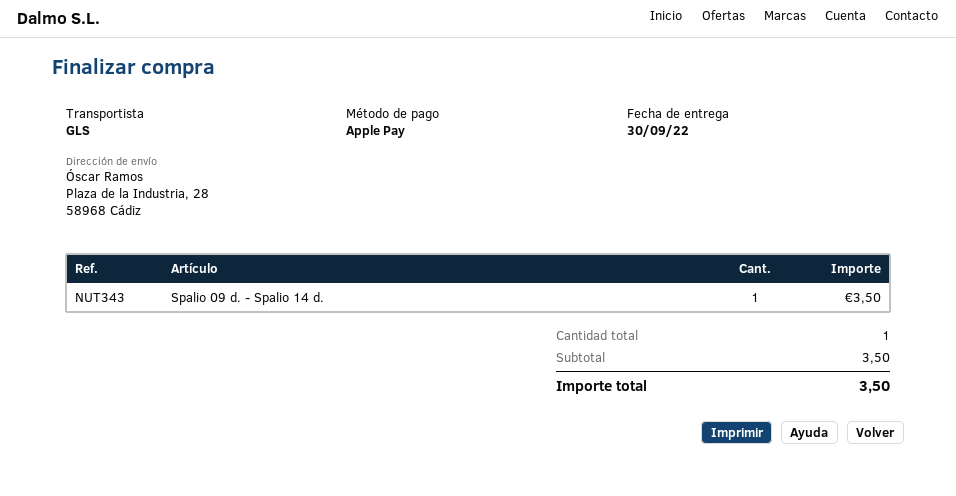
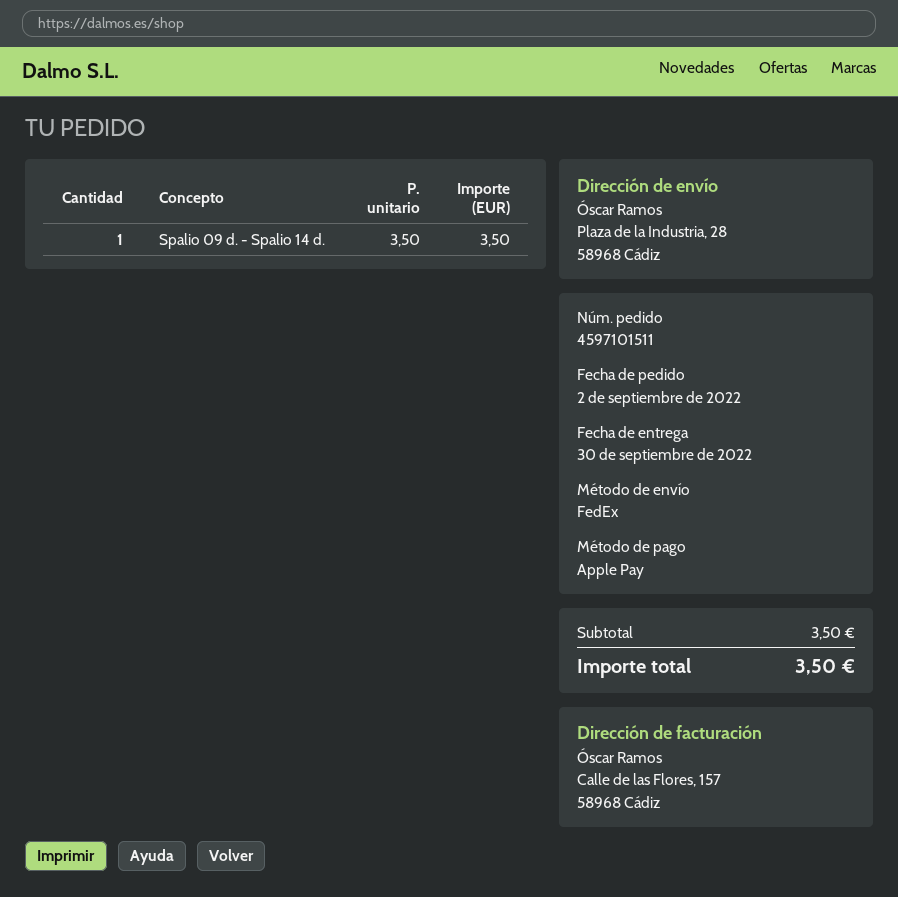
shipping method: GLS -> FedEx

